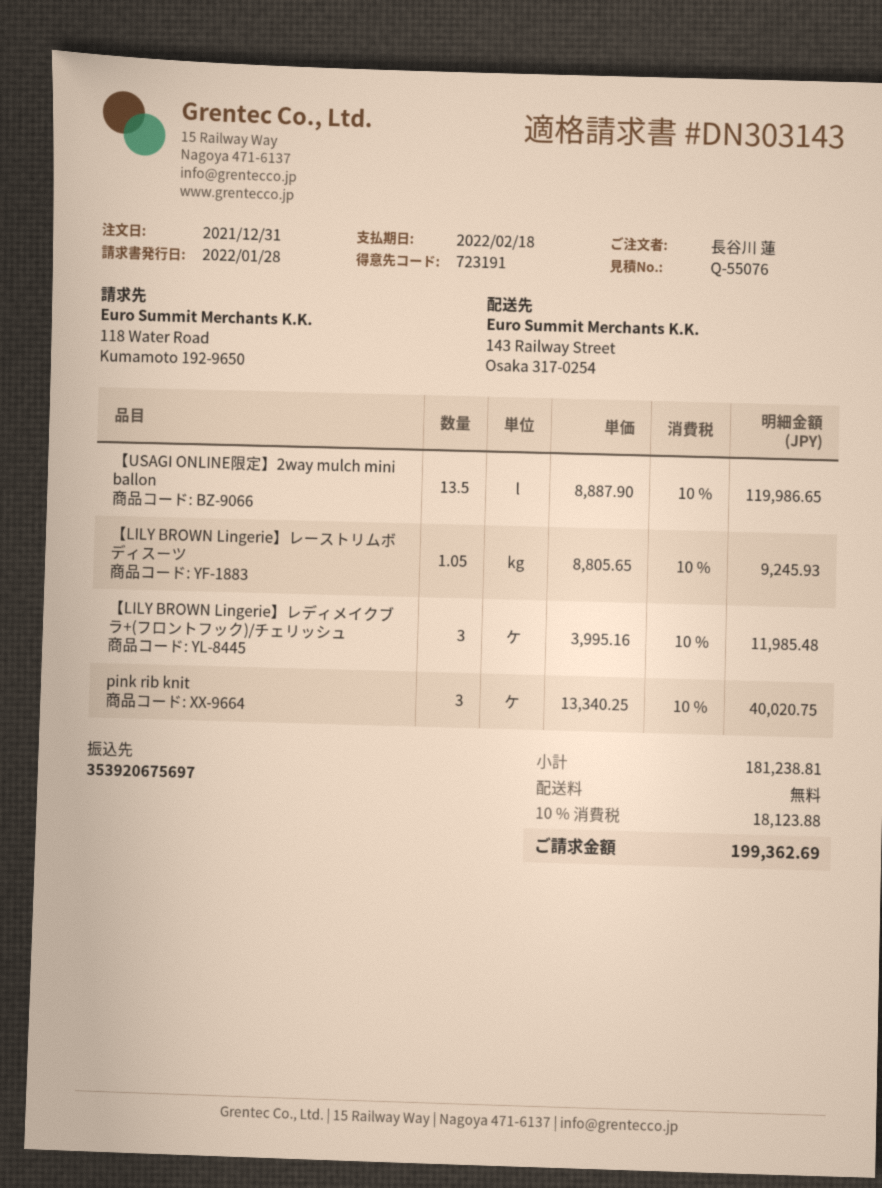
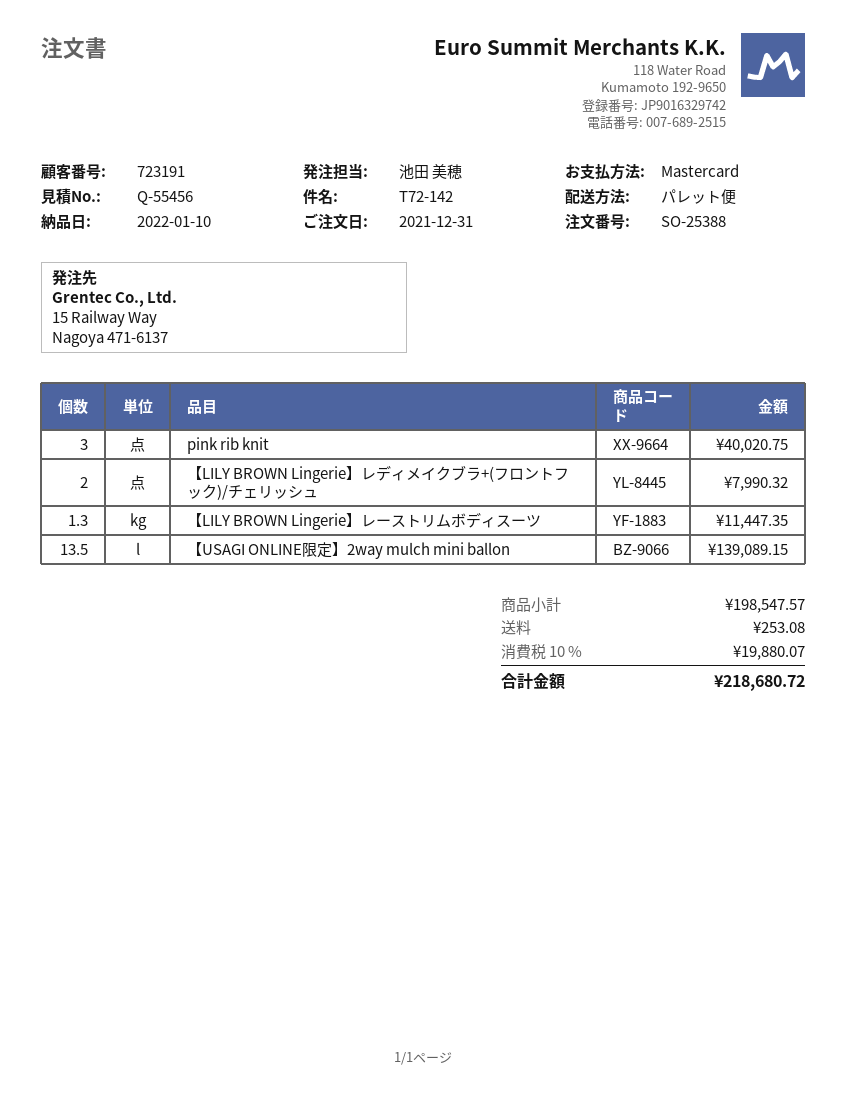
quote number: Q-55076 -> Q-55456
ordered by: 長谷川 蓮 -> 池田 美穂
【USAGI ONLINE限定】2way mulch mini ballon: 13.5 for 119986.65 -> 13.5 for 139089.15
【LILY BROWN Lingerie】レーストリムボディスーツ: 1.05 for 9245.93 -> 1.3 for 11447.35
【LILY BROWN Lingerie】レディメイクブラ+(フロントフック)/チェリッシュ: 3 for 11985.48 -> 2 for 7990.32
subtotal: 181238.81 -> 198547.57
shipping: 0.00 -> 253.08
tax: 10% = 18123.88 -> 10% = 19880.07
total: 199362.69 -> 218680.72

